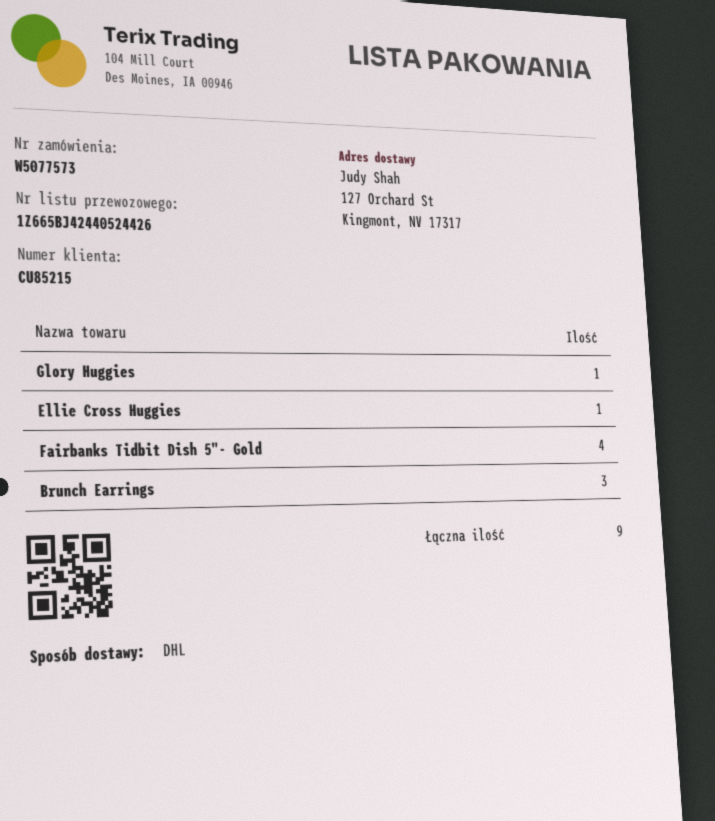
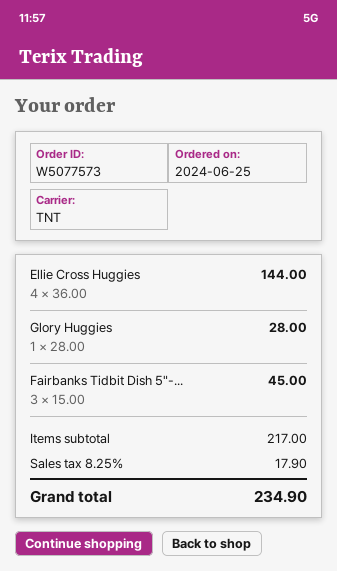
shipping method: DHL -> TNT
Ellie Cross Huggies: 1 -> 4
Fairbanks Tidbit Dish 5"- Gold: 4 -> 3
Brunch Earrings: 3 -> none

